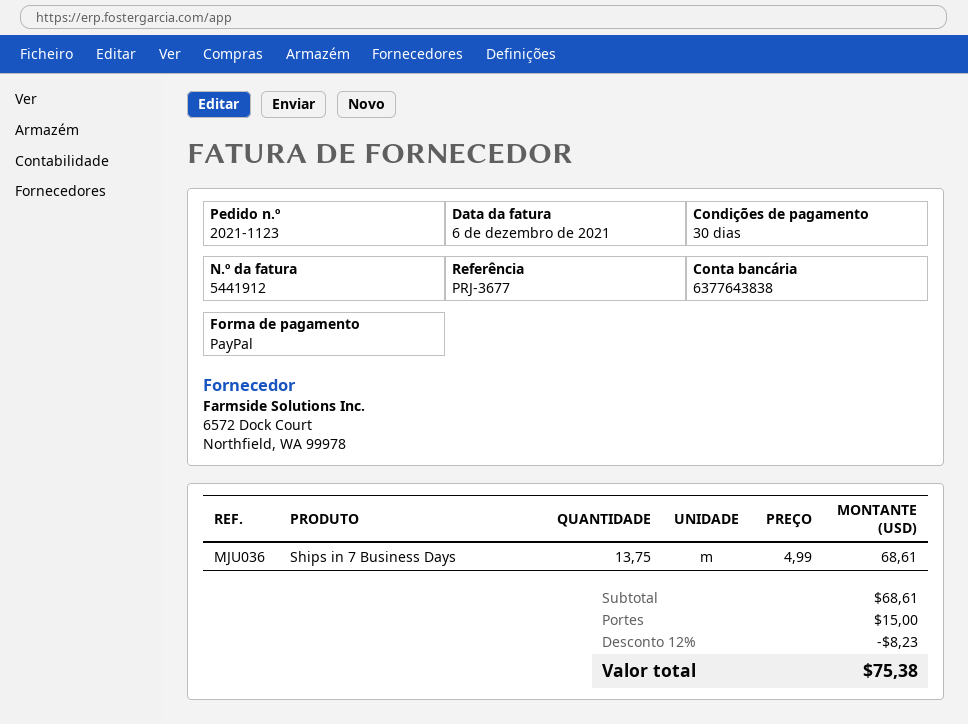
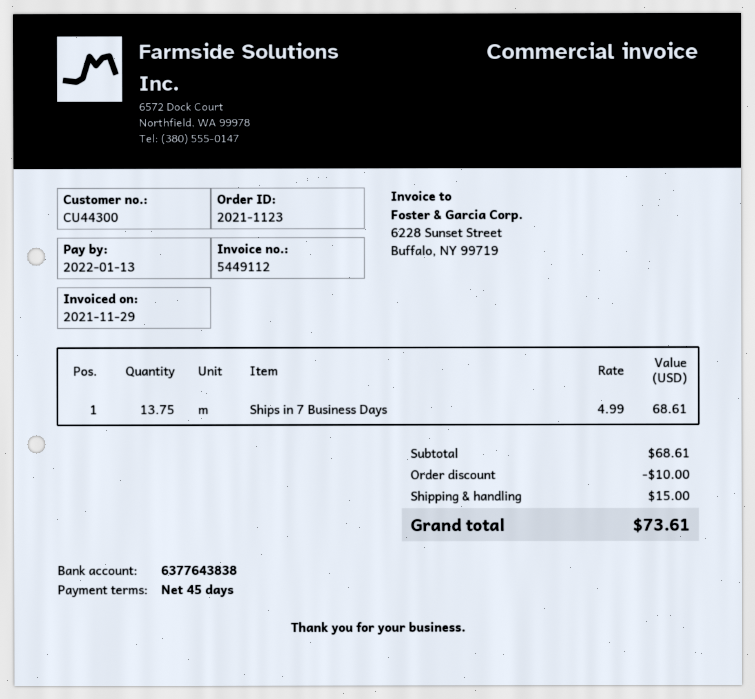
invoice number: 5441912 -> 5449112
invoice date: 2021-12-06 -> 2021-11-29
payment terms: 30 days -> 45 days
discount: 8.23 -> 10.00
total: 75.38 -> 73.61

